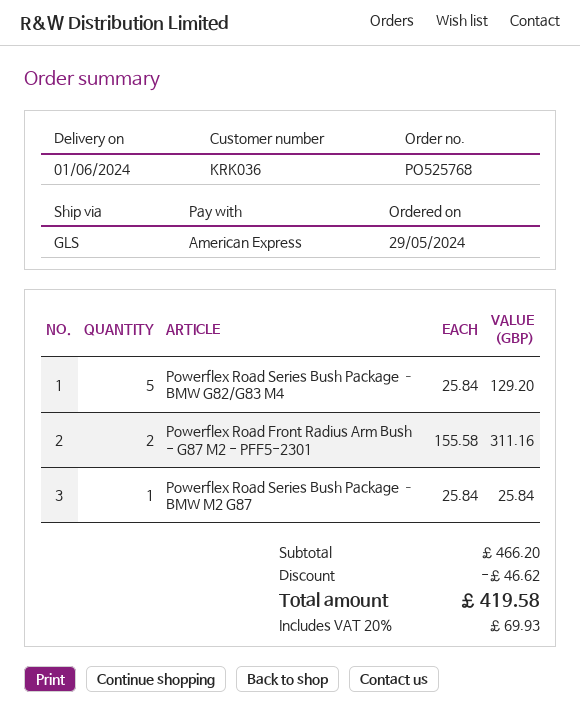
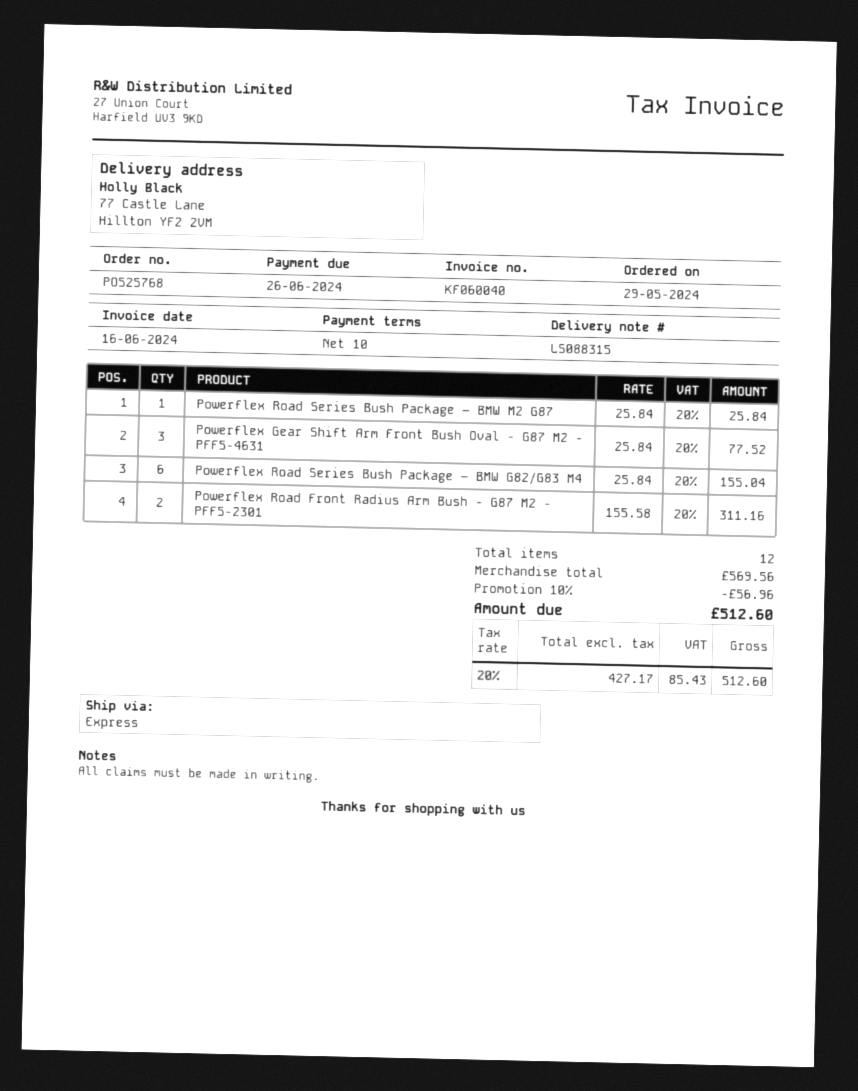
shipping method: GLS -> express
Powerflex Road Series Bush Package – BMW G82/G83 M4: 5 x 25.84 = 129.20 -> 6 x 25.84 = 155.04
Powerflex Gear Shift Arm Front Bush Oval - G87 M2 - PFF5-4631: none -> 3 x 25.84 = 77.52
subtotal: 466.20 -> 569.56
discount: 46.62 -> 56.96
tax: 20% = 69.93 -> 20% = 85.43
total: 419.58 -> 512.60

